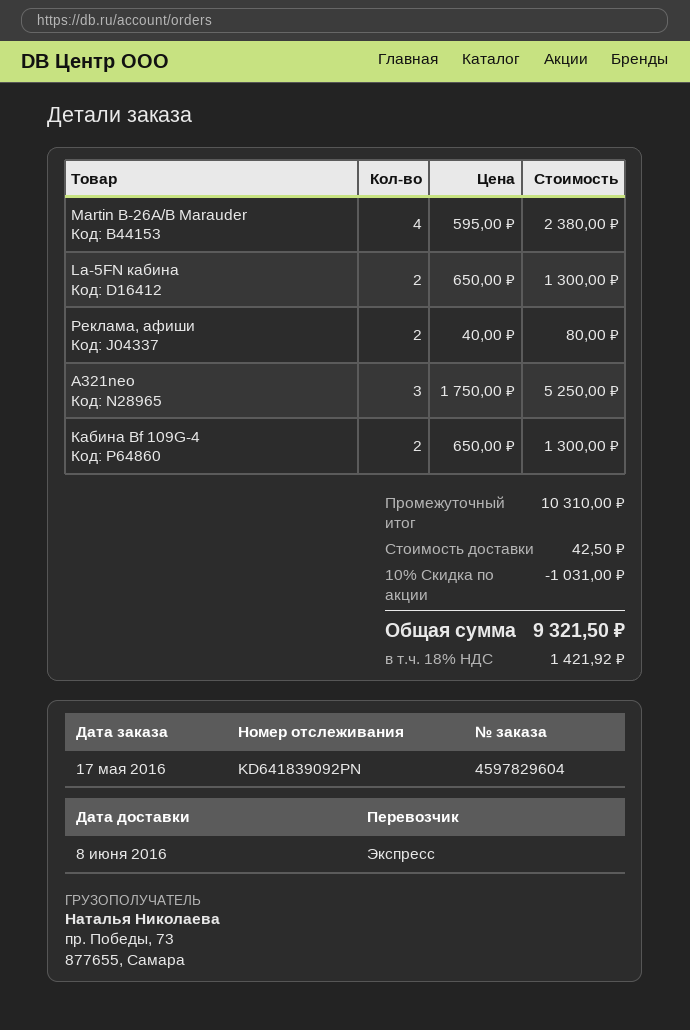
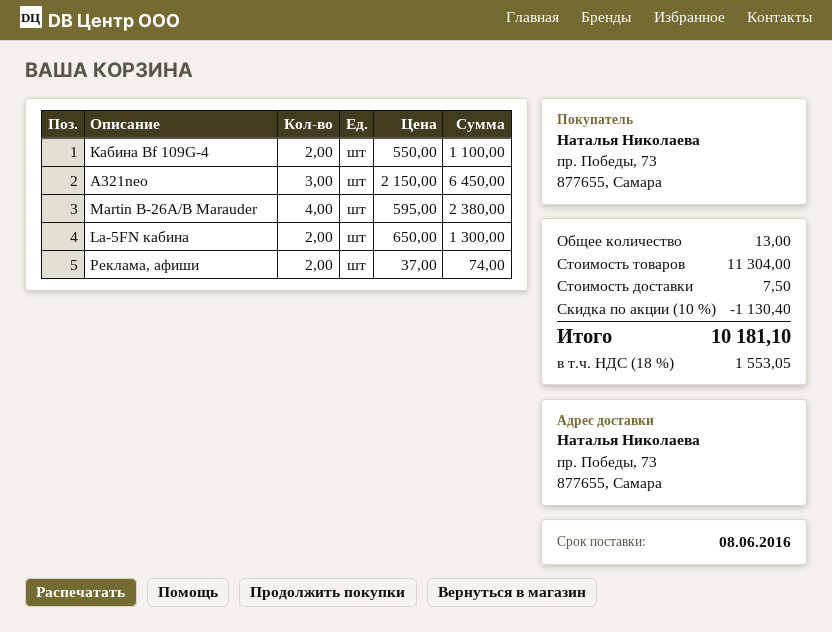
Реклама, афиши: 2 x 40.00 = 80.00 -> 2 x 37.00 = 74.00
A321neo: 3 x 1750.00 = 5250.00 -> 3 x 2150.00 = 6450.00
Кабина Bf 109G-4: 2 x 650.00 = 1300.00 -> 2 x 550.00 = 1100.00
subtotal: 10310.00 -> 11304.00
discount: 10% = 1031.00 -> 10% = 1130.40
shipping: 42.50 -> 7.50
tax: 18% = 1421.92 -> 18% = 1553.05
total: 9321.50 -> 10181.10

